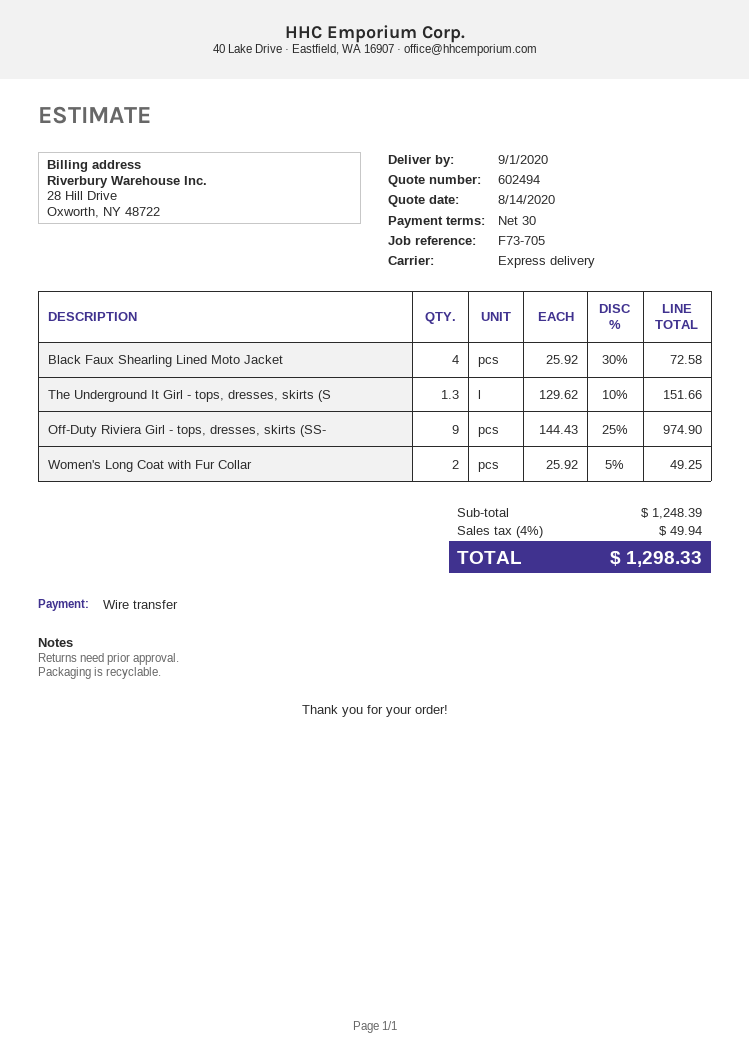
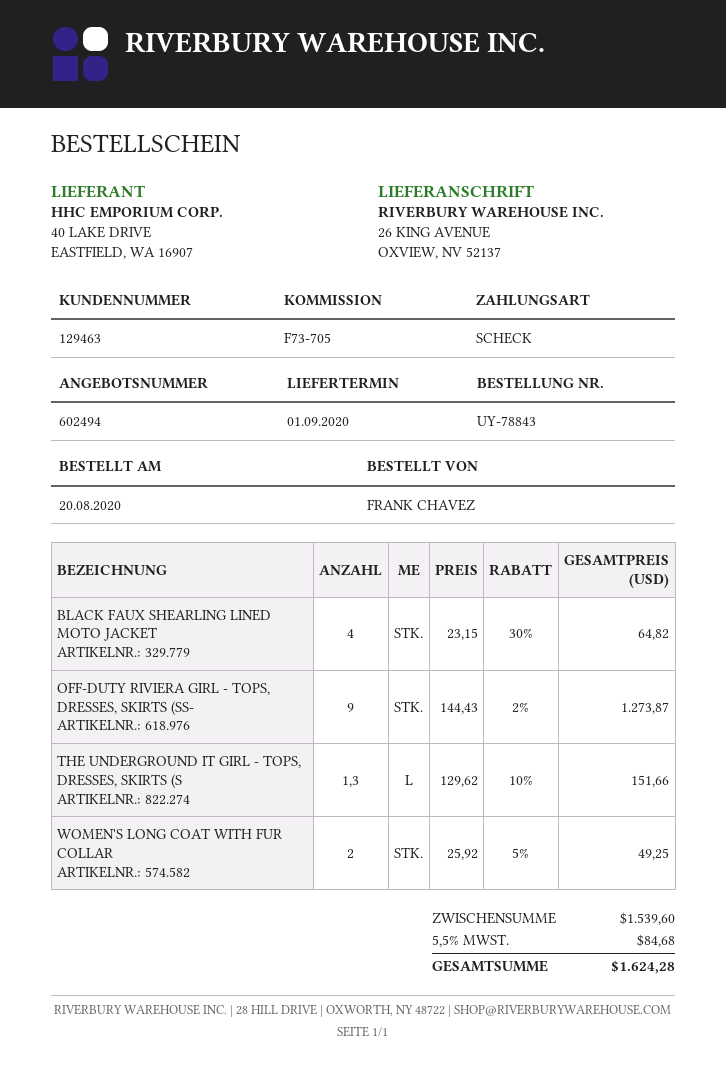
payment method: bank transfer -> cheque
Black Faux Shearling Lined Moto Jacket: 4 x 25.92 - 30% = 72.58 -> 4 x 23.15 - 30% = 64.82
Off-Duty Riviera Girl - tops, dresses, skirts (SS-: 9 x 144.43 - 25% = 974.90 -> 9 x 144.43 - 2% = 1273.87
subtotal: 1248.39 -> 1539.60
tax: 4% = 49.94 -> 5.5% = 84.68
total: 1298.33 -> 1624.28

